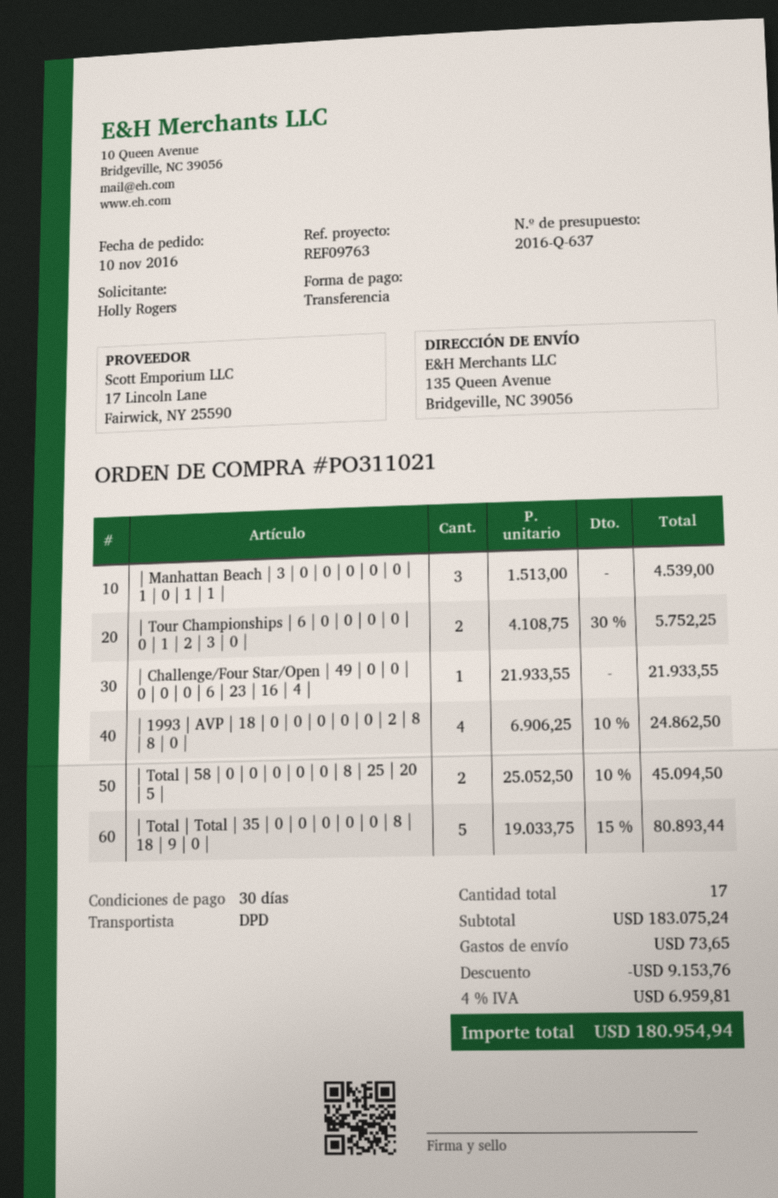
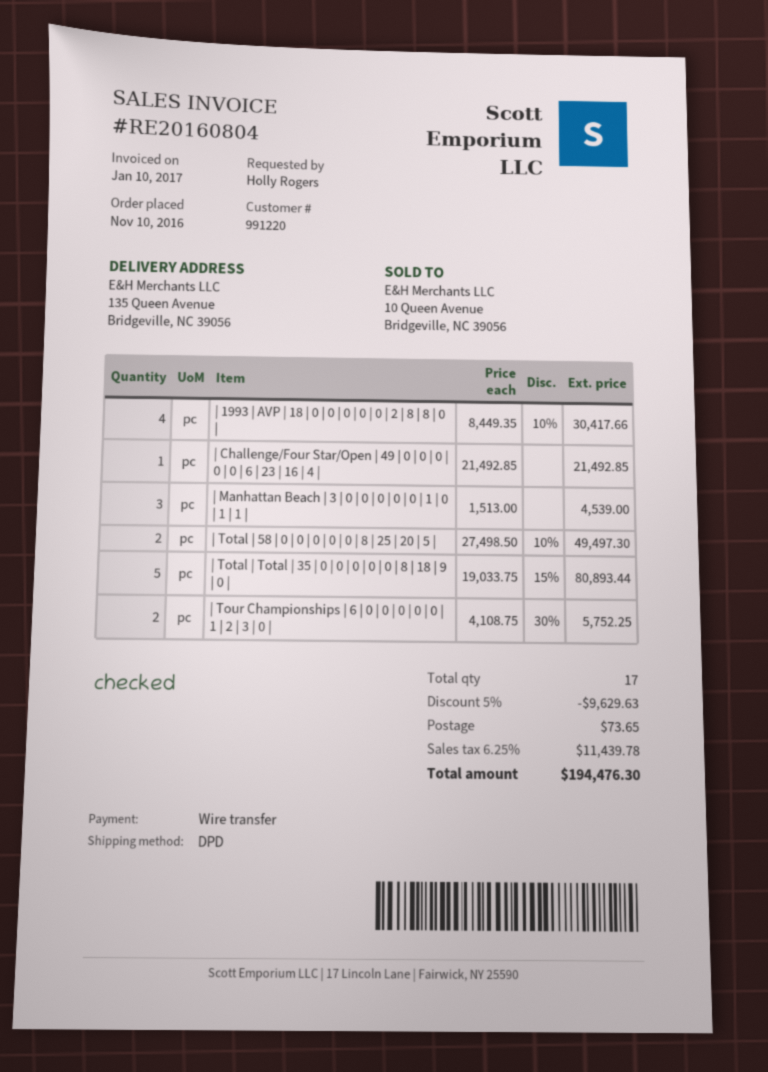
| Challenge/Four Star/Open | 49 | 0 | 0 | 0 | 0 | 0 | 6 | 23 | 16 | 4 |: 1 x 21933.55 = 21933.55 -> 1 x 21492.85 = 21492.85
| 1993 | AVP | 18 | 0 | 0 | 0 | 0 | 0 | 2 | 8 | 8 | 0 |: 4 x 6906.25 - 10% = 24862.50 -> 4 x 8449.35 - 10% = 30417.66
| Total | 58 | 0 | 0 | 0 | 0 | 0 | 8 | 25 | 20 | 5 |: 2 x 25052.50 - 10% = 45094.50 -> 2 x 27498.50 - 10% = 49497.30
discount: 9153.76 -> 9629.63
tax: 4% = 6959.81 -> 6.25% = 11439.78
total: 180954.94 -> 194476.30

